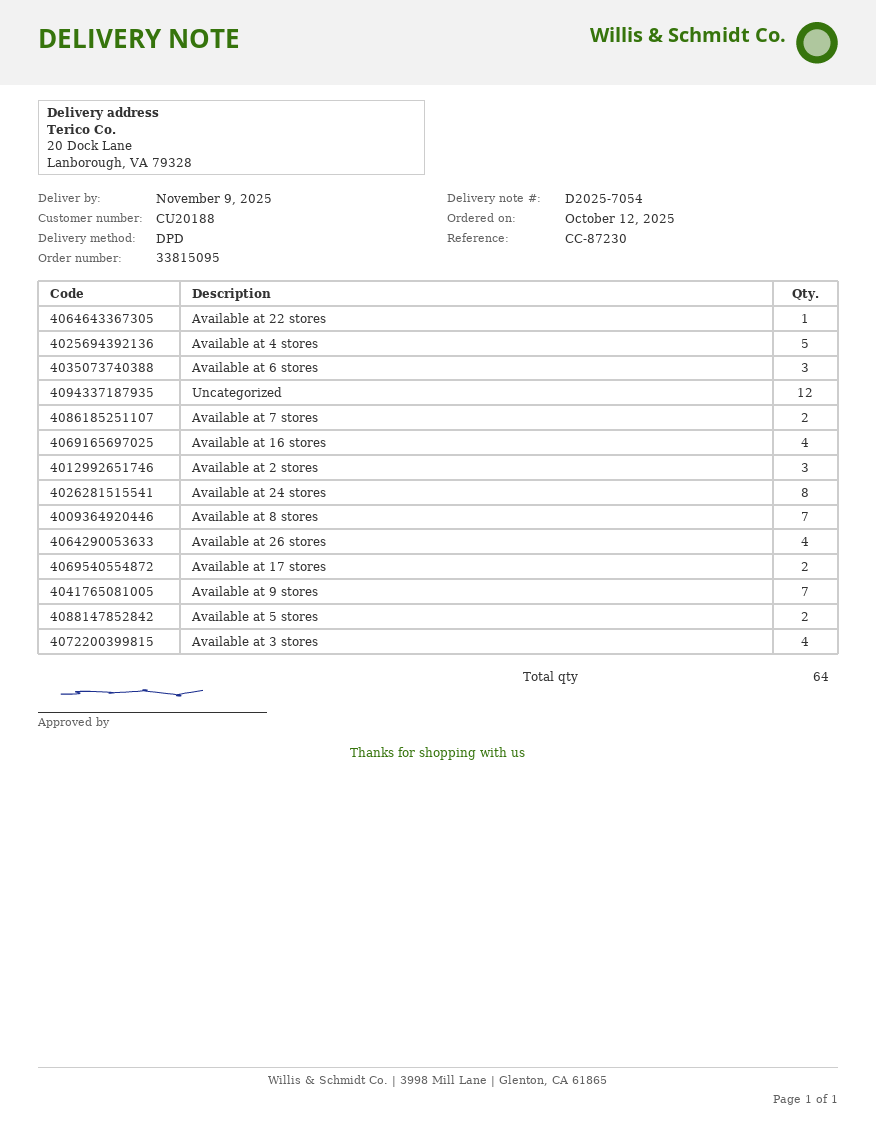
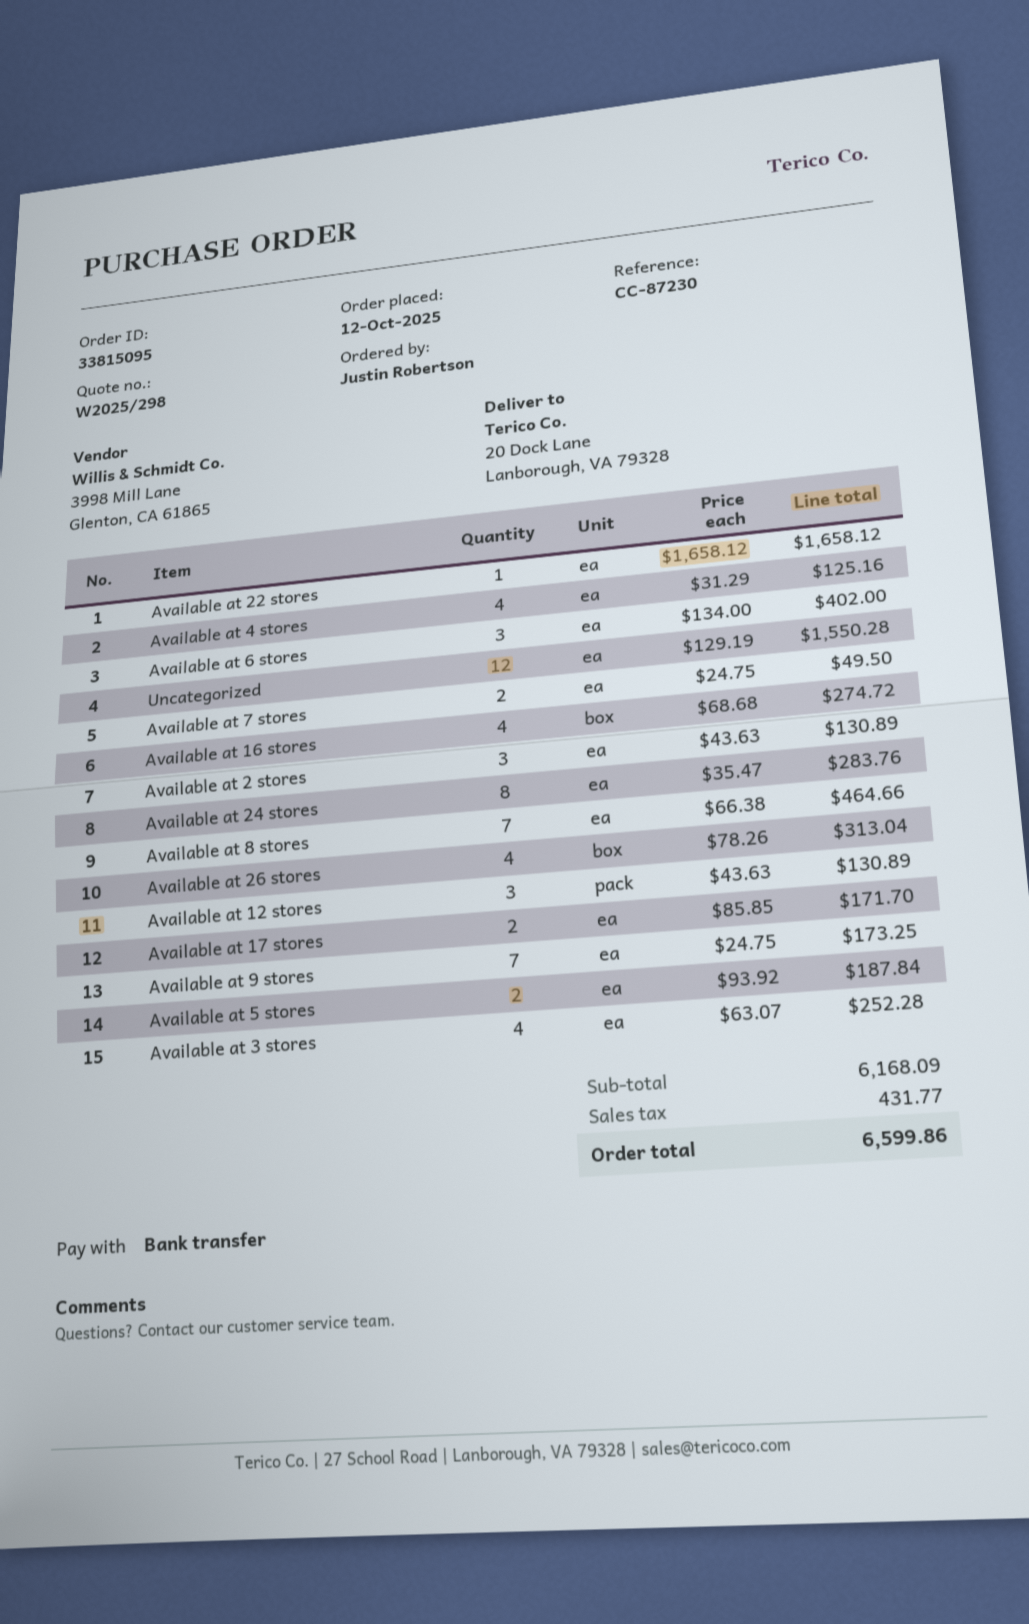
Available at 4 stores: 5 -> 4
Available at 12 stores: none -> 3

